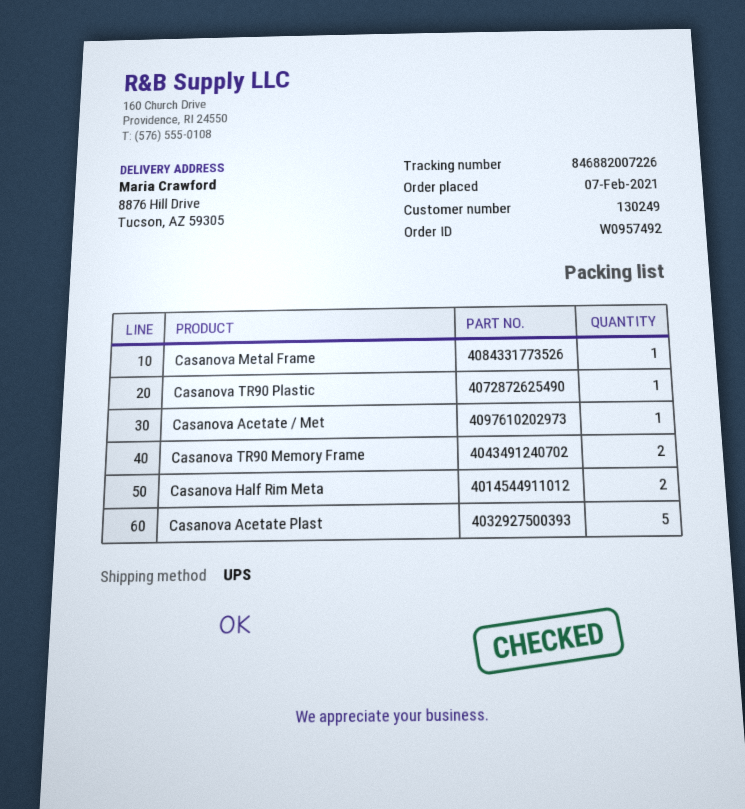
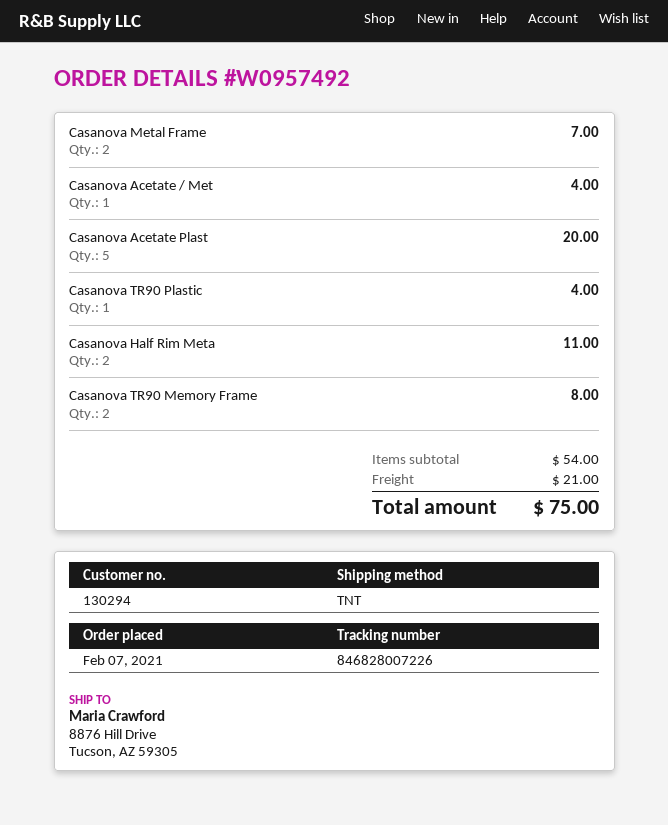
customer number: 130249 -> 130294
shipping method: UPS -> TNT
tracking number: 846882007226 -> 846828007226
Casanova Metal Frame: 1 -> 2

